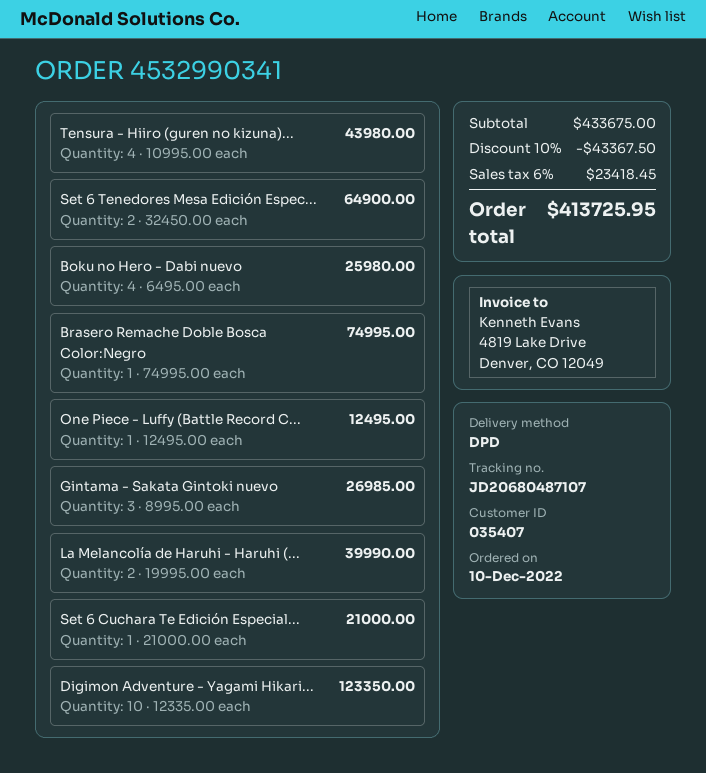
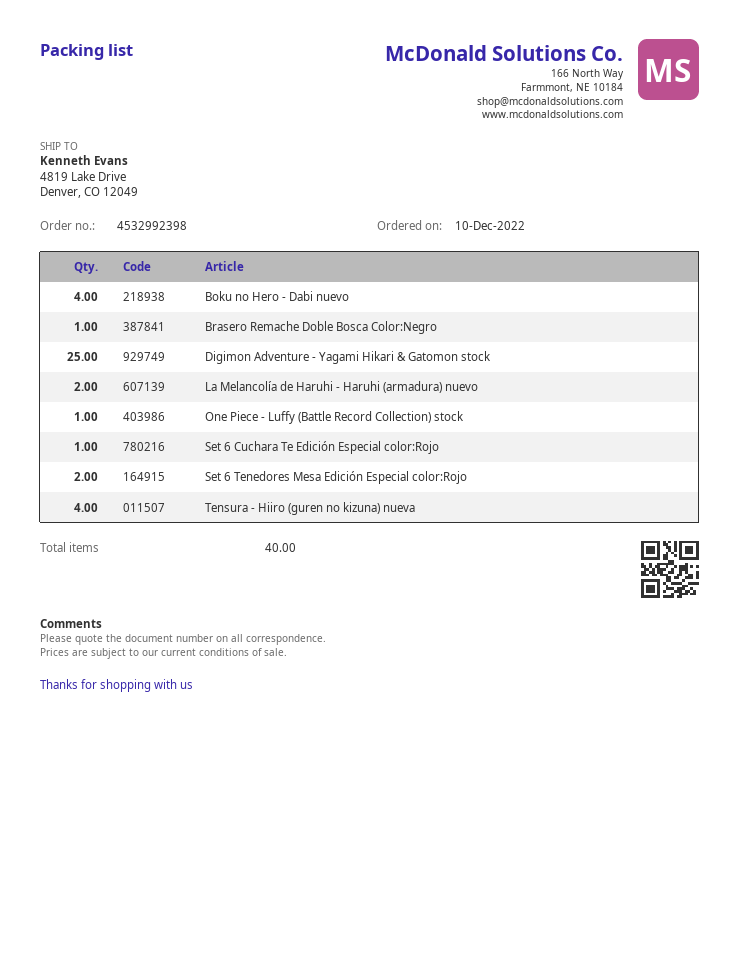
order number: 4532990341 -> 4532992398
Gintama - Sakata Gintoki nuevo: 3 -> none
Digimon Adventure - Yagami Hikari...: 10 -> 25

